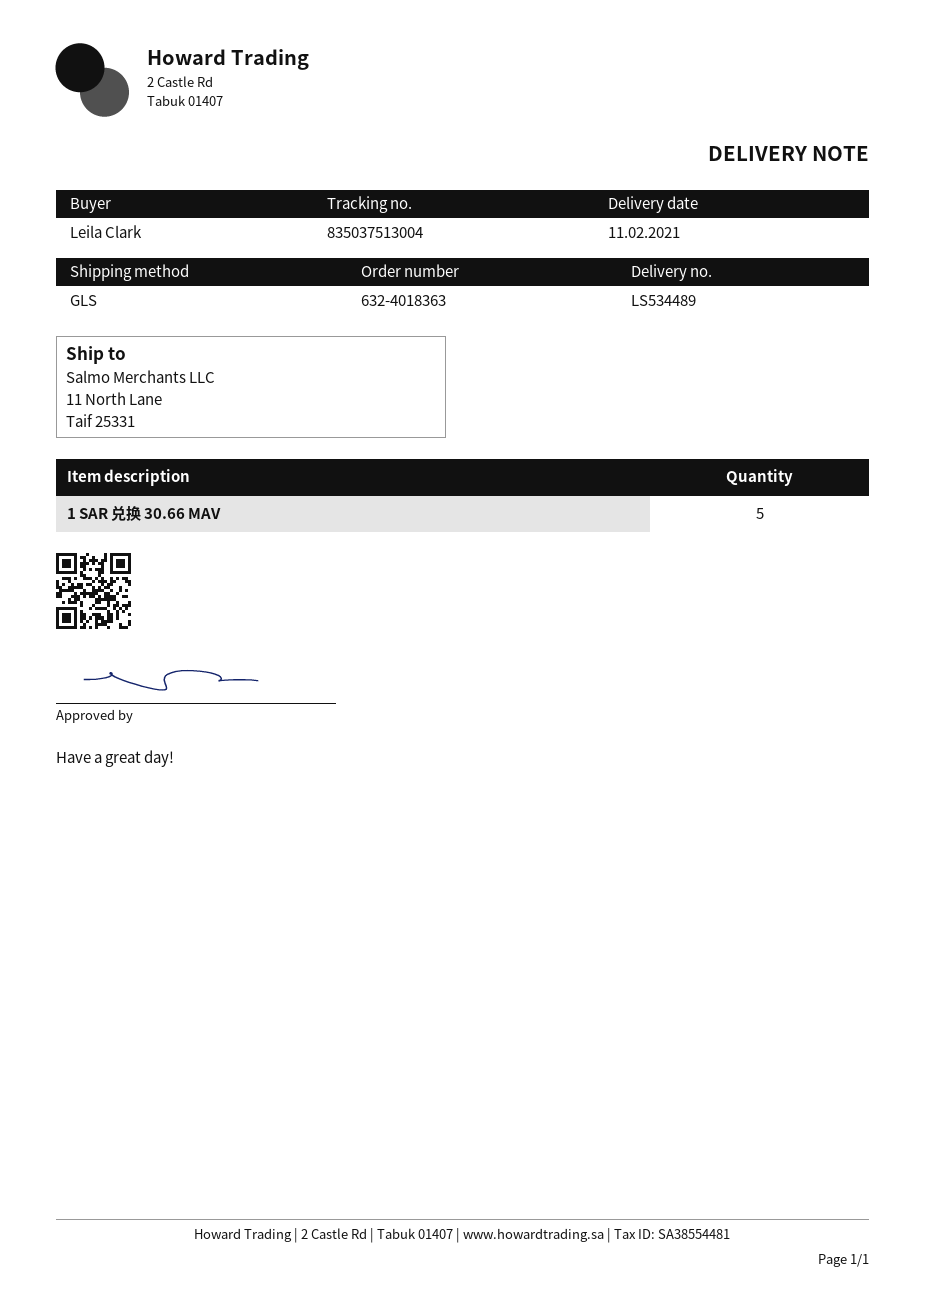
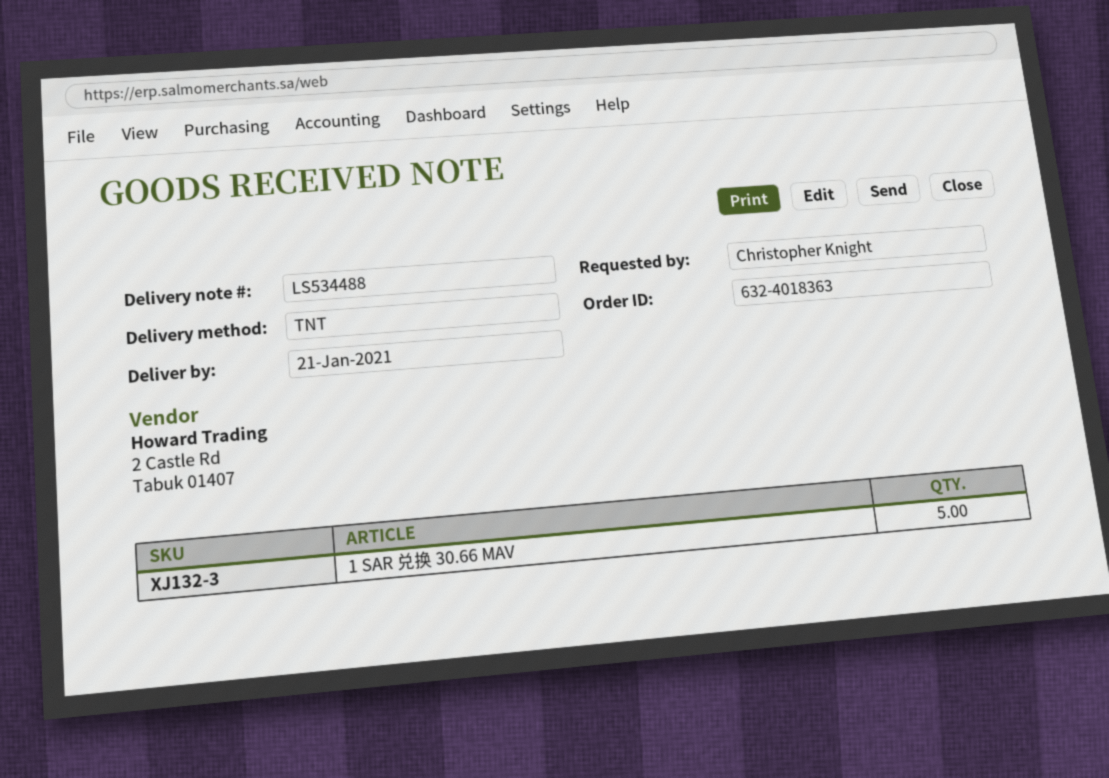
delivery note number: LS534489 -> LS534488
delivery date: 2021-02-11 -> 2021-01-21
ordered by: Leila Clark -> Christopher Knight
shipping method: GLS -> TNT

